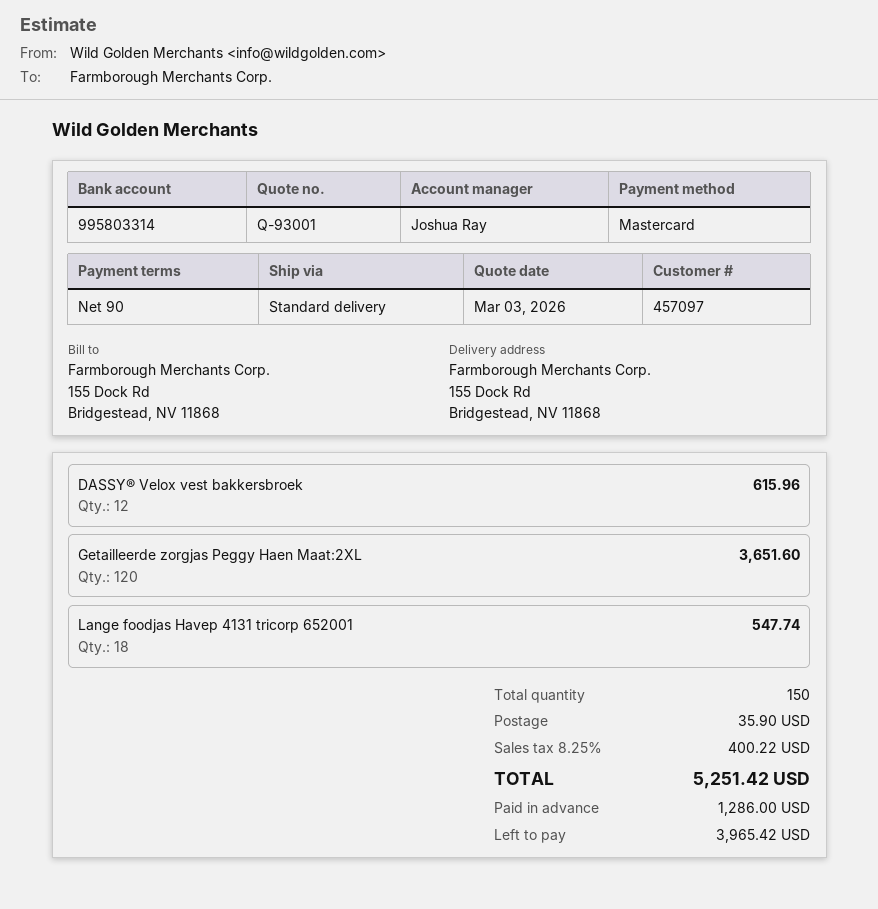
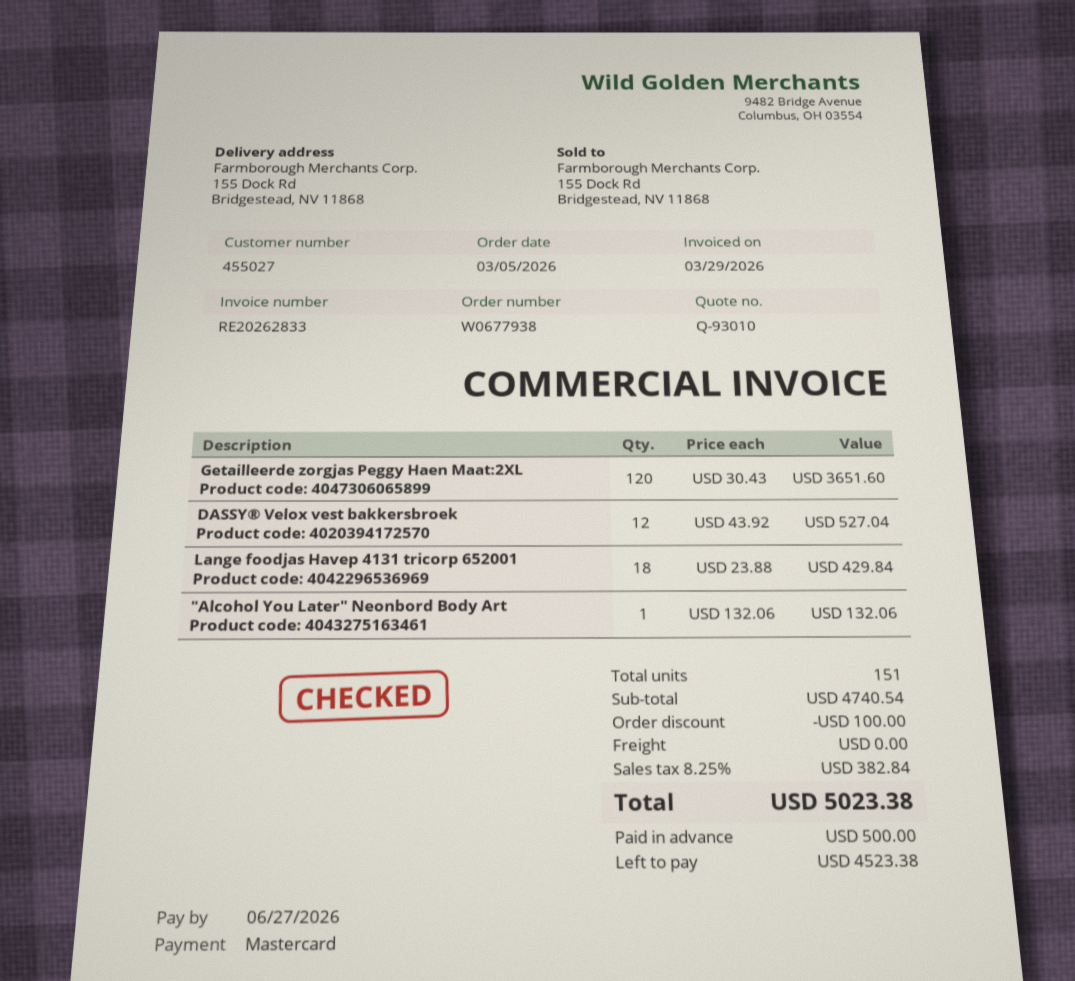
quote number: Q-93001 -> Q-93010
customer number: 457097 -> 455027
DASSY® Velox vest bakkersbroek: 12 for 615.96 -> 12 for 527.04
Lange foodjas Havep 4131 tricorp 652001: 18 for 547.74 -> 18 for 429.84
"Alcohol You Later" Neonbord Body Art: none -> 1 for 132.06
total quantity: 150 -> 151
discount: none -> 100.00
shipping: 35.90 -> 0.00
tax: 8.25% = 400.22 -> 8.25% = 382.84
total: 5251.42 -> 5023.38
deposit: 1286.00 -> 500.00
balance: 3965.42 -> 4523.38

